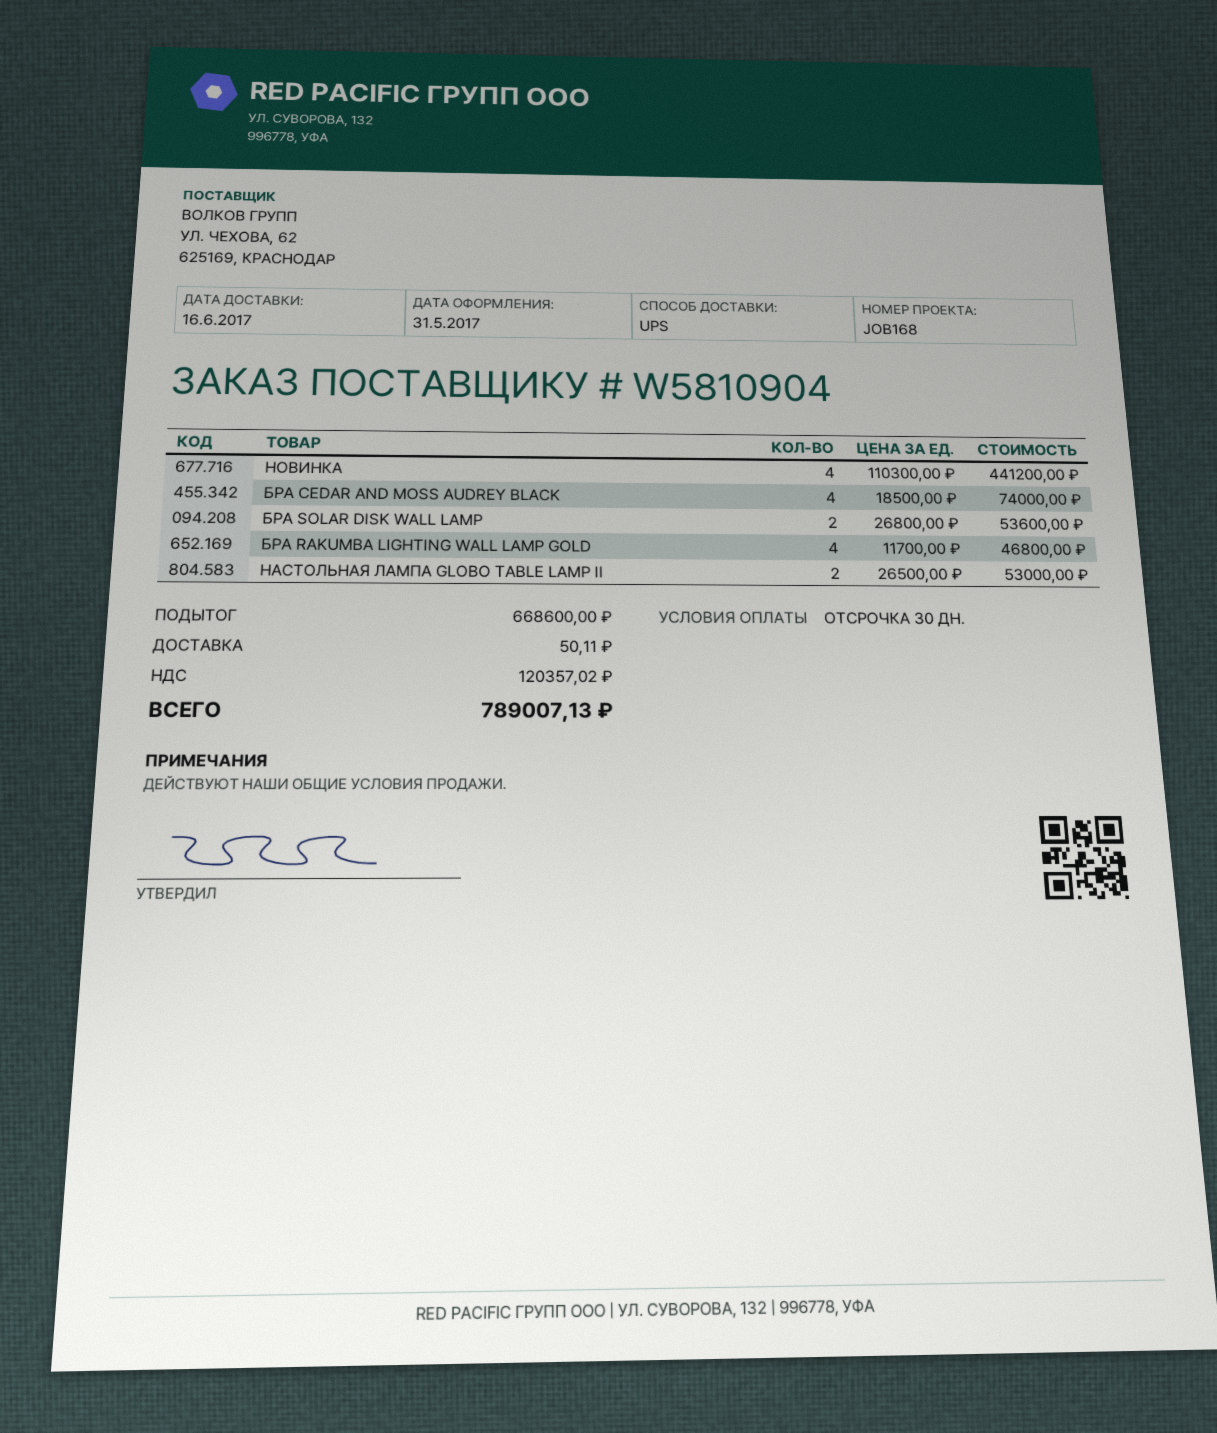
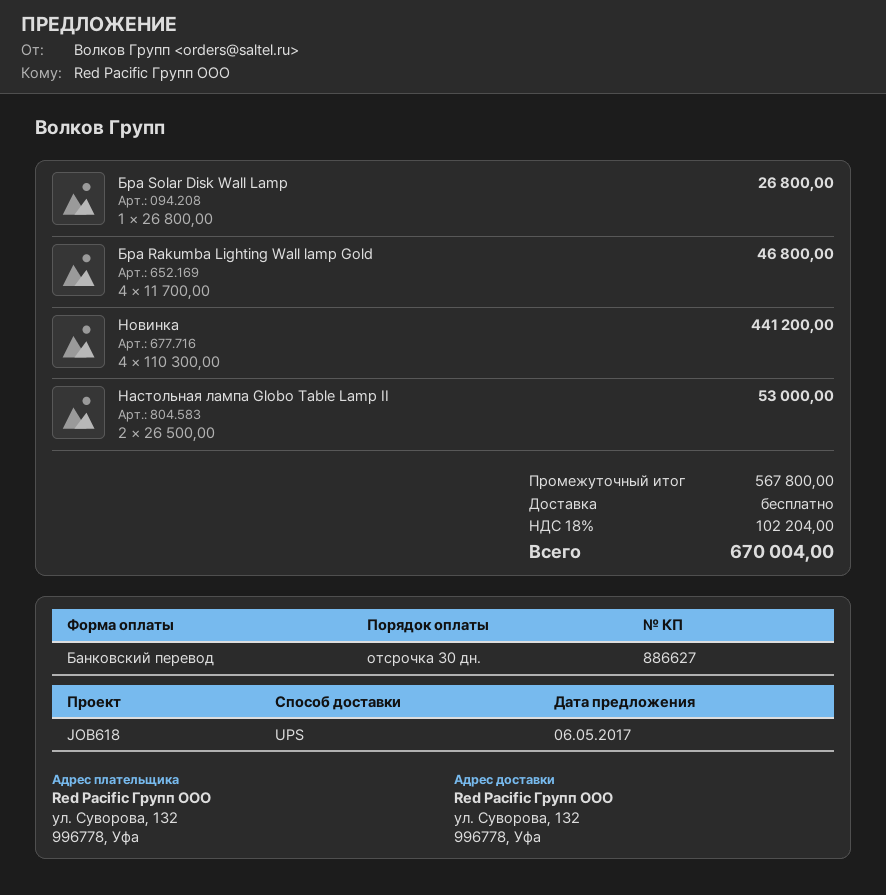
reference: JOB168 -> JOB618
БРА CEDAR AND MOSS AUDREY BLACK: 4 x 18500.00 = 74000.00 -> none
БРА SOLAR DISK WALL LAMP: 2 x 26800.00 = 53600.00 -> 1 x 26800.00 = 26800.00
subtotal: 668600.00 -> 567800.00
shipping: 50.11 -> 0.00
tax: 120357.02 -> 102204.00
total: 789007.13 -> 670004.00

